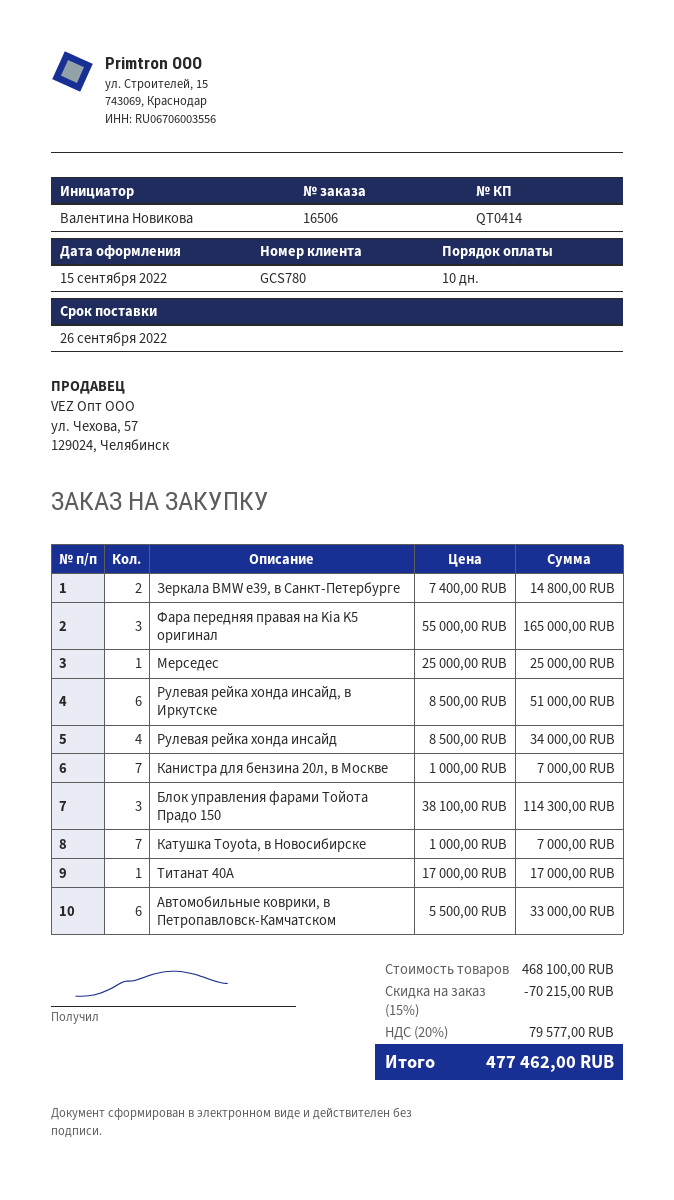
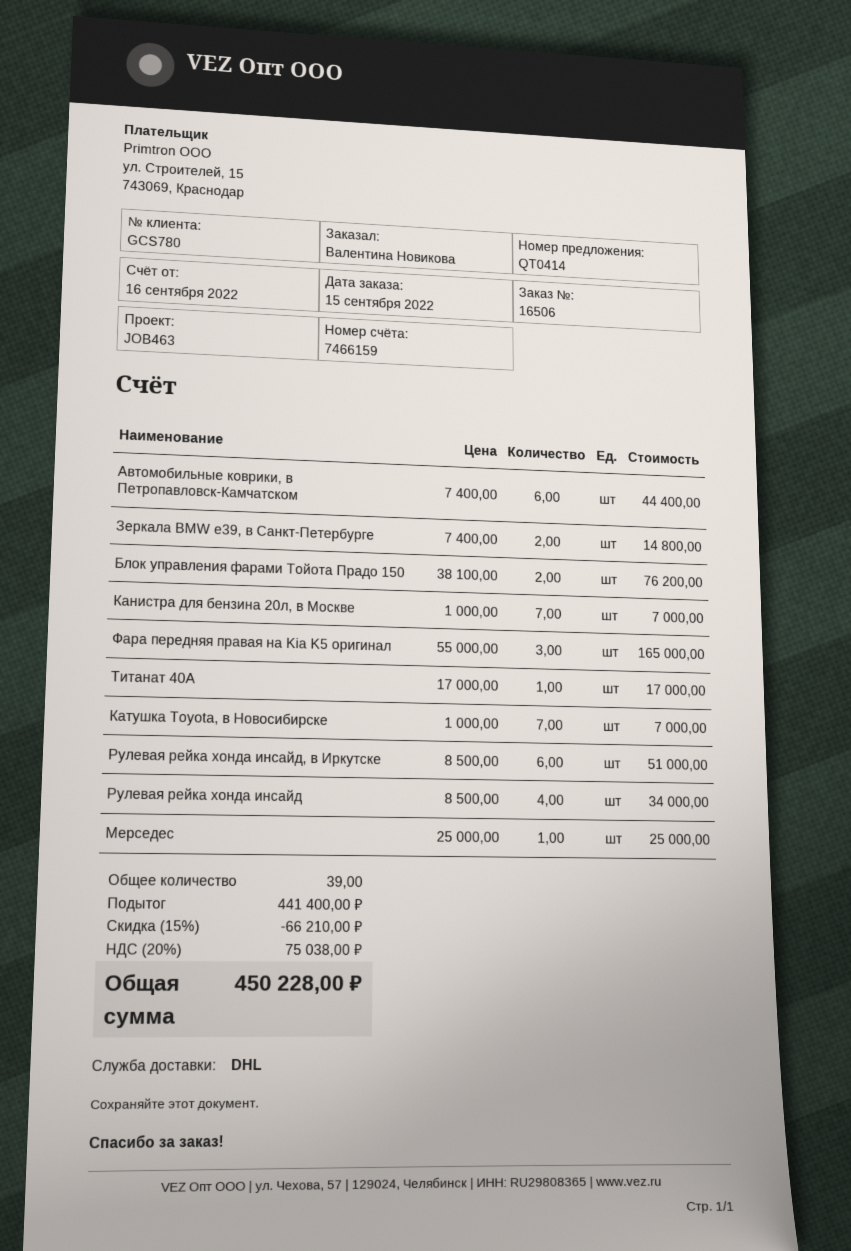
Блок управления фарами Тойота Прадо 150: 3 x 38100.00 = 114300.00 -> 2 x 38100.00 = 76200.00
Автомобильные коврики, в Петропавловск-Камчатском: 6 x 5500.00 = 33000.00 -> 6 x 7400.00 = 44400.00
subtotal: 468100.00 -> 441400.00
discount: 15% = 70215.00 -> 15% = 66210.00
tax: 20% = 79577.00 -> 20% = 75038.00
total: 477462.00 -> 450228.00

